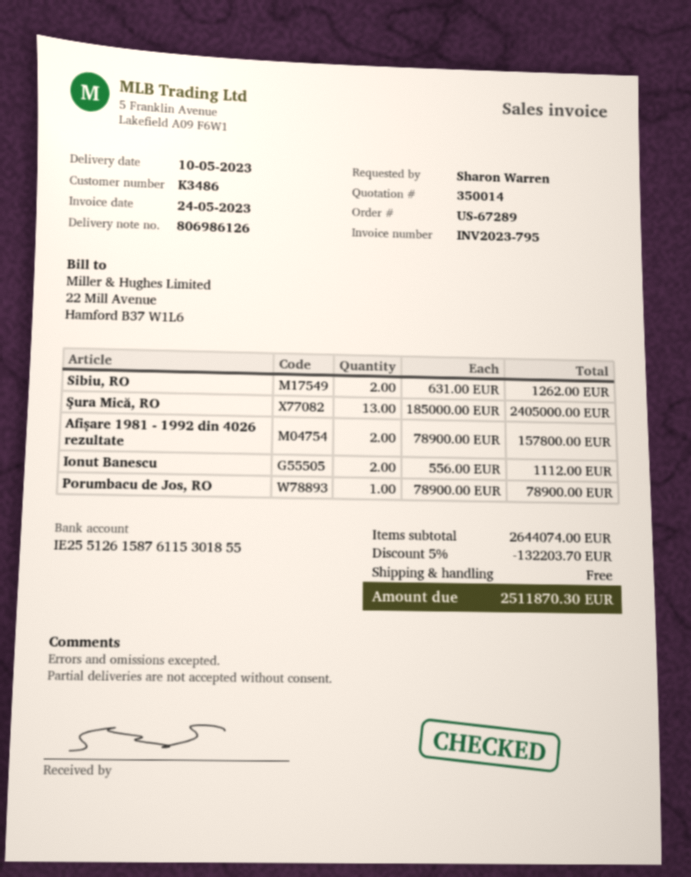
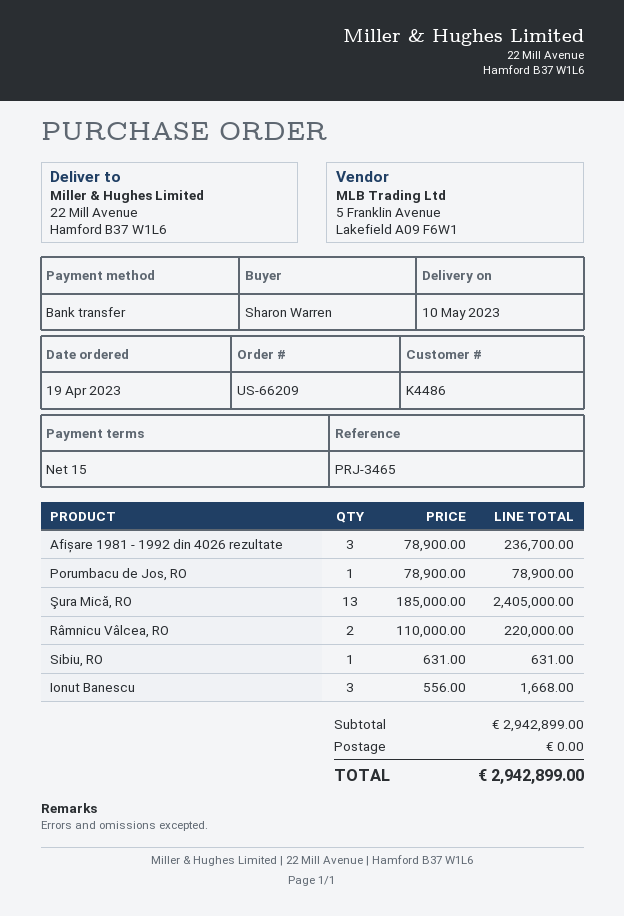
order number: US-67289 -> US-66209
customer number: K3486 -> K4486
Sibiu, RO: 2 x 631.00 = 1262.00 -> 1 x 631.00 = 631.00
Afișare 1981 - 1992 din 4026 rezultate: 2 x 78900.00 = 157800.00 -> 3 x 78900.00 = 236700.00
Ionut Banescu: 2 x 556.00 = 1112.00 -> 3 x 556.00 = 1668.00
Râmnicu Vâlcea, RO: none -> 2 x 110000.00 = 220000.00
subtotal: 2644074.00 -> 2942899.00
discount: 5% = 132203.70 -> none
total: 2511870.30 -> 2942899.00

